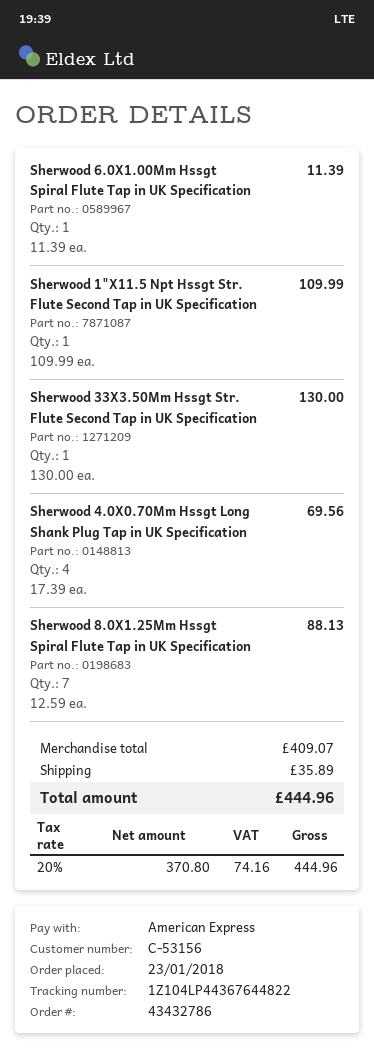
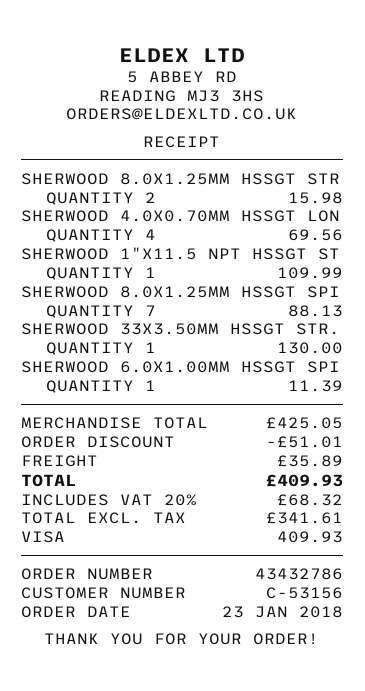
payment method: American Express -> Visa
SHERWOOD 8.0X1.25MM HSSGT STR: none -> 2 for 15.98
subtotal: 409.07 -> 425.05
discount: none -> 51.01
net: 370.80 -> 341.61
tax: 20% = 74.16 -> 20% = 68.32
total: 444.96 -> 409.93

